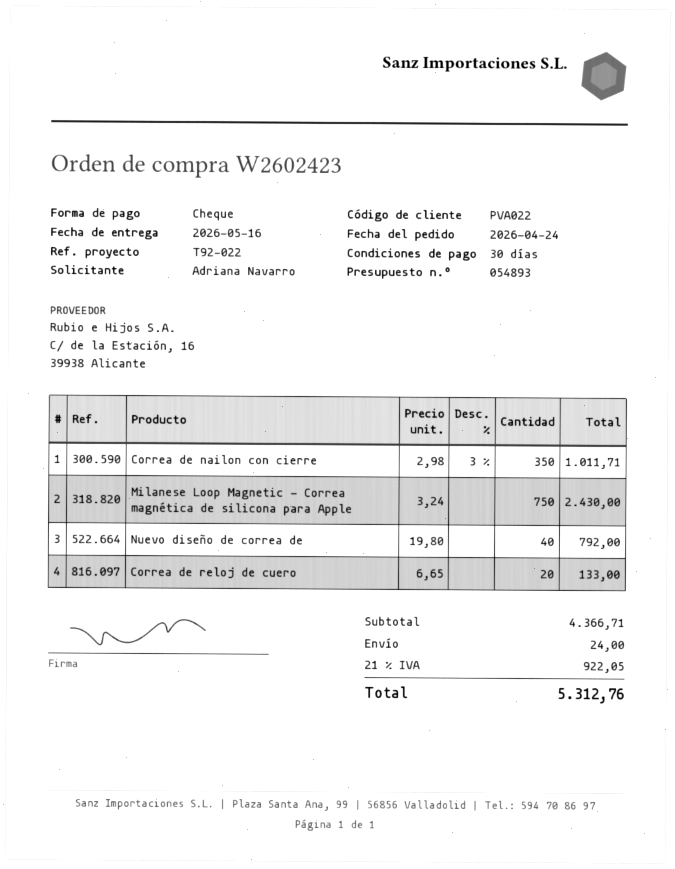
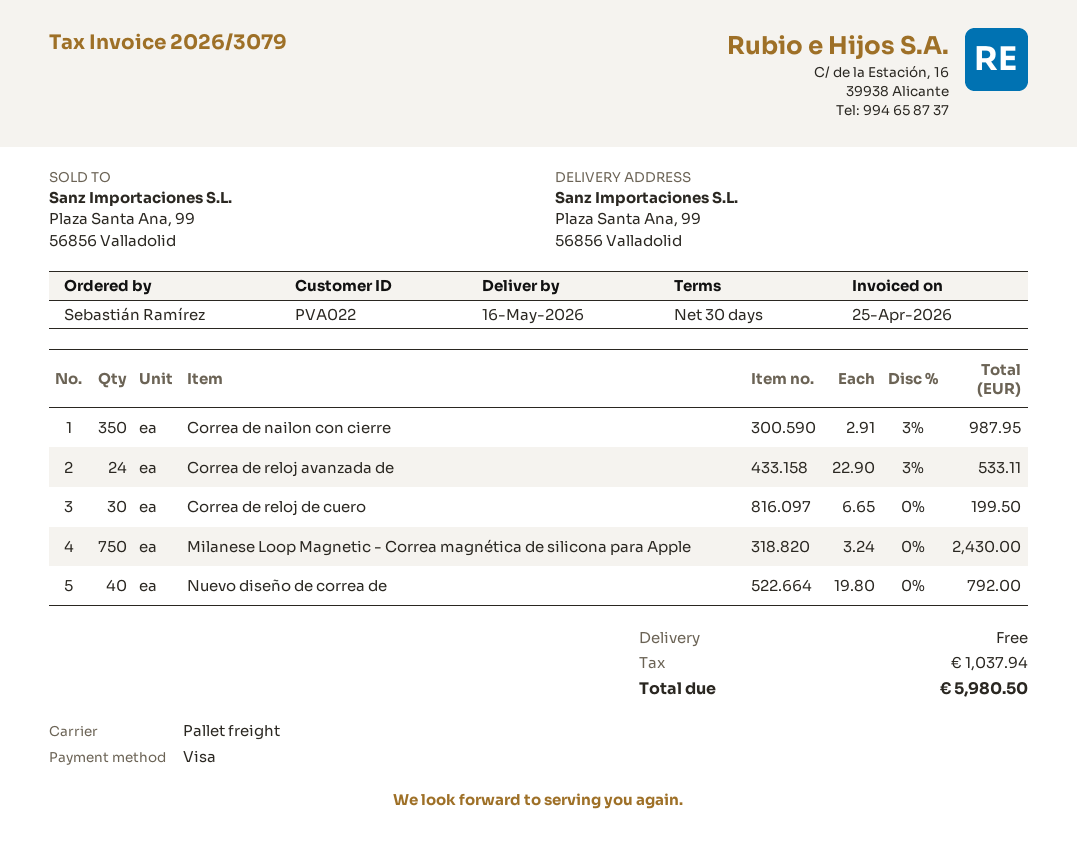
ordered by: Adriana Navarro -> Sebastián Ramírez
payment method: cheque -> Visa
Correa de nailon con cierre: 350 x 2.98 - 3% = 1011.71 -> 350 x 2.91 - 3% = 987.95
Correa de reloj de cuero: 20 x 6.65 = 133.00 -> 30 x 6.65 = 199.50
Correa de reloj avanzada de: none -> 24 x 22.90 - 3% = 533.11
shipping: 24.00 -> 0.00
tax: 922.05 -> 1037.94
total: 5312.76 -> 5980.50

